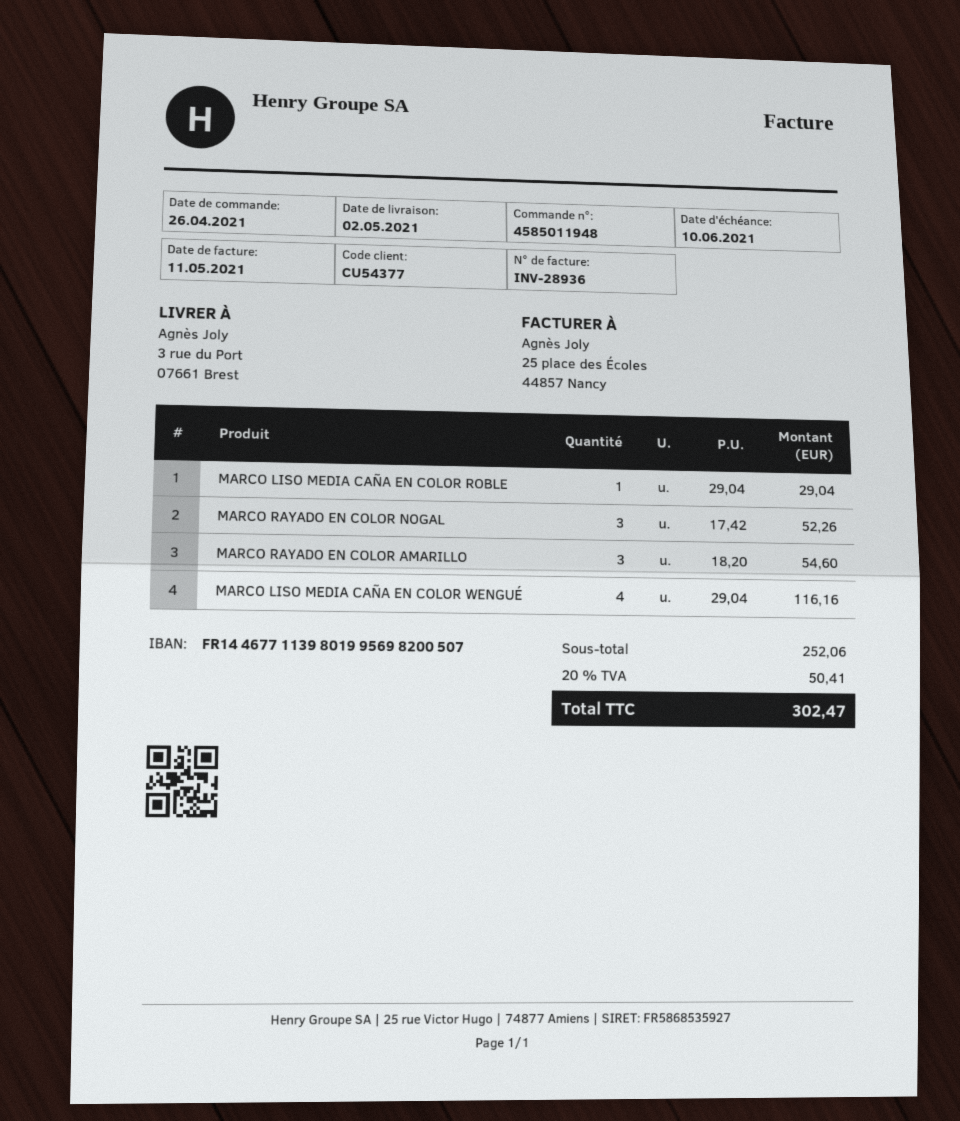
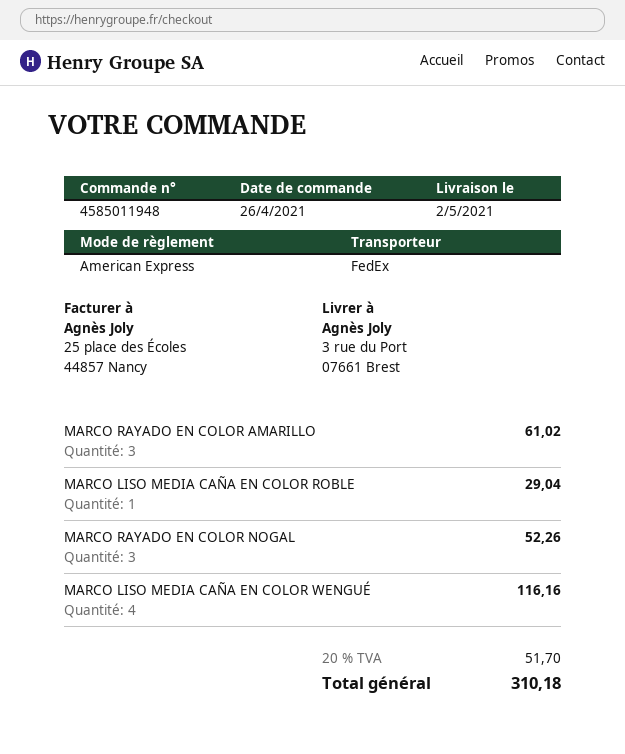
MARCO RAYADO EN COLOR AMARILLO: 3 for 54.60 -> 3 for 61.02
tax: 20% = 50.41 -> 20% = 51.70
total: 302.47 -> 310.18

